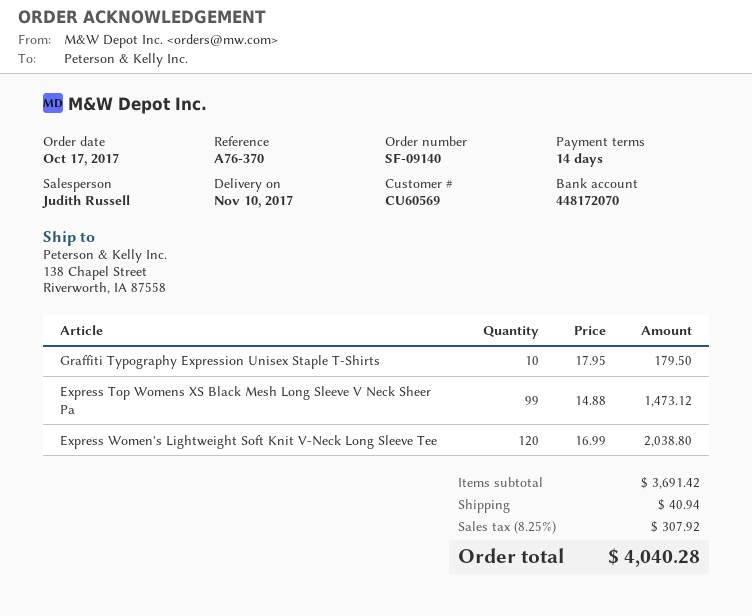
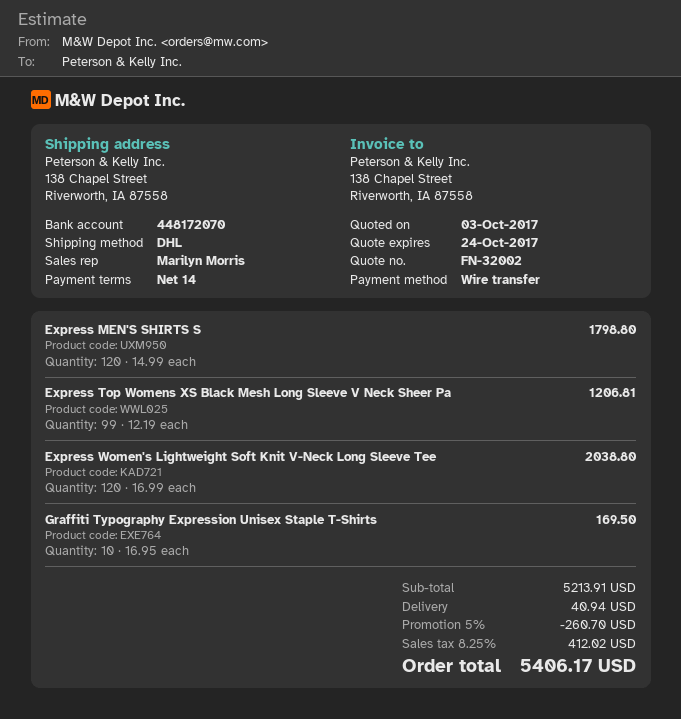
sales rep: Judith Russell -> Marilyn Morris
Graffiti Typography Expression Unisex Staple T-Shirts: 10 x 17.95 = 179.50 -> 10 x 16.95 = 169.50
Express Top Womens XS Black Mesh Long Sleeve V Neck Sheer Pa: 99 x 14.88 = 1473.12 -> 99 x 12.19 = 1206.81
Express MEN'S SHIRTS S: none -> 120 x 14.99 = 1798.80
subtotal: 3691.42 -> 5213.91
discount: none -> 5% = 260.70
tax: 8.25% = 307.92 -> 8.25% = 412.02
total: 4040.28 -> 5406.17

